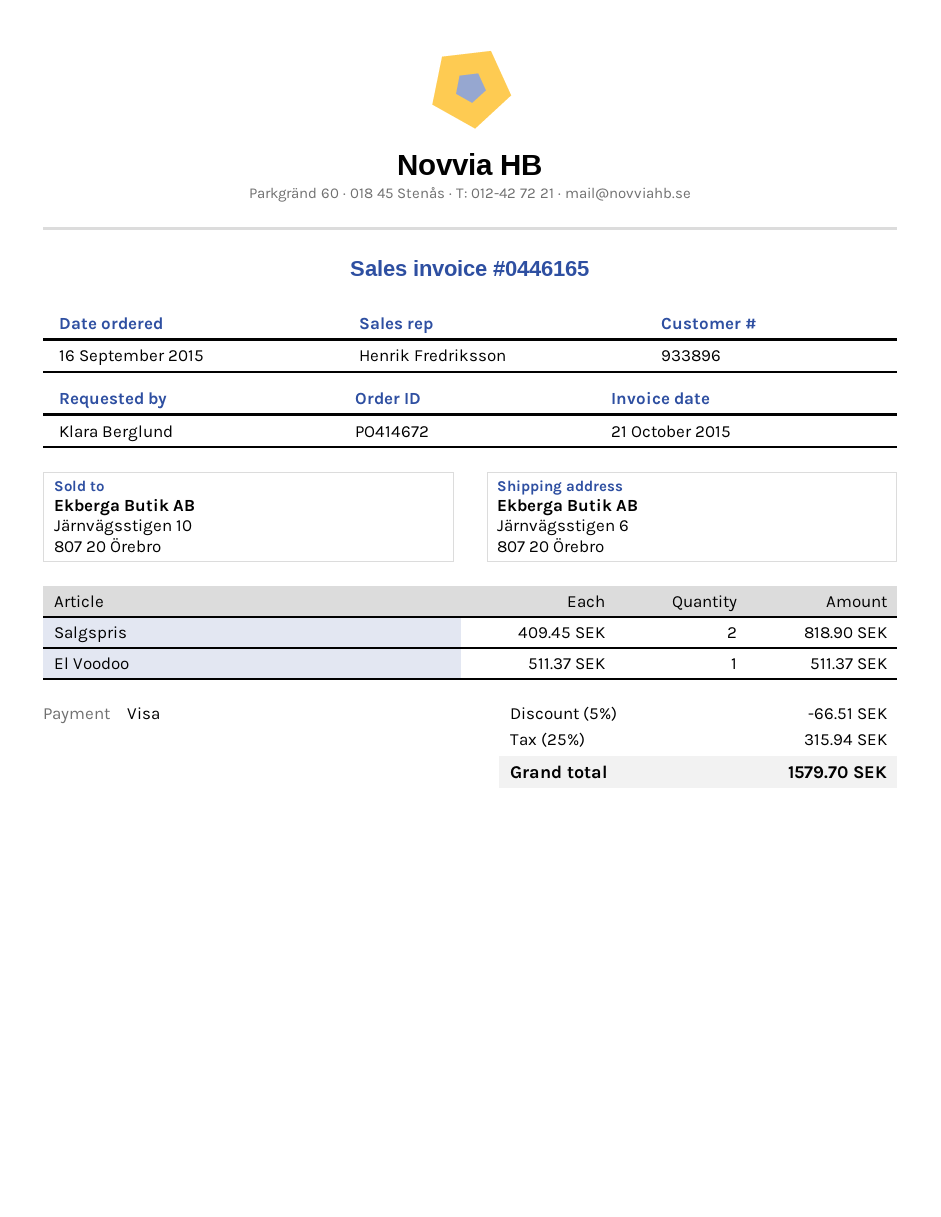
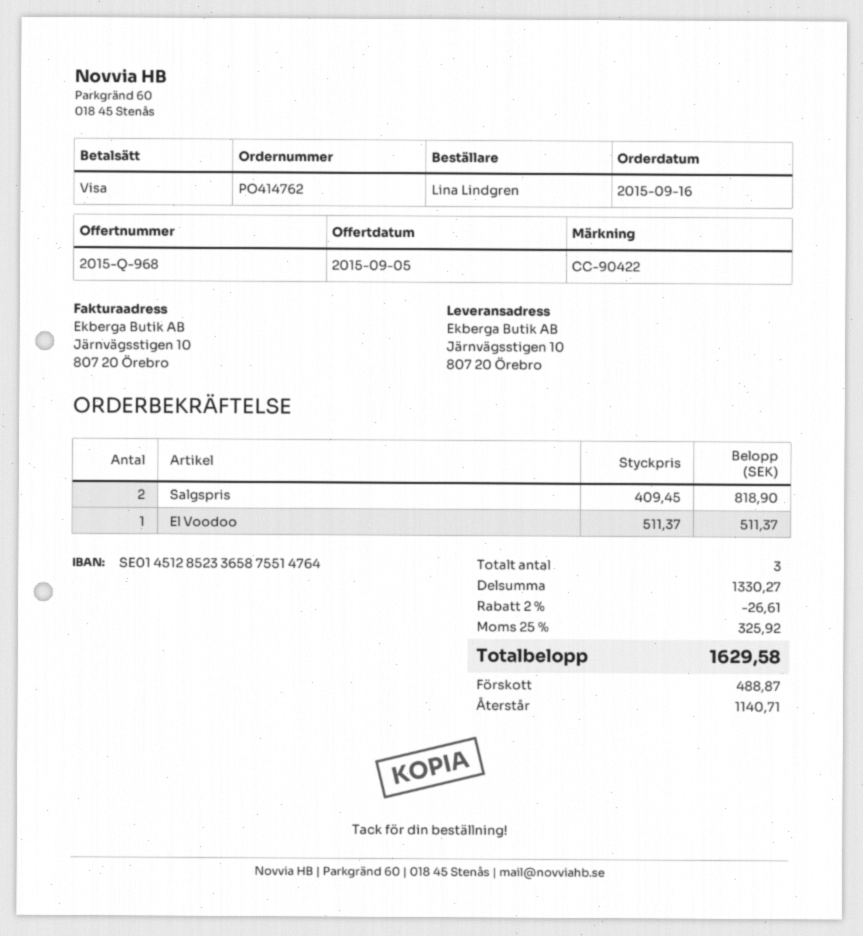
order number: PO414672 -> PO414762
ordered by: Klara Berglund -> Lina Lindgren
ship to: Järnvägsstigen 6, 807 20 Örebro -> Järnvägsstigen 10, 807 20 Örebro
discount: 5% = 66.51 -> 2% = 26.61
tax: 25% = 315.94 -> 25% = 325.92
total: 1579.70 -> 1629.58

